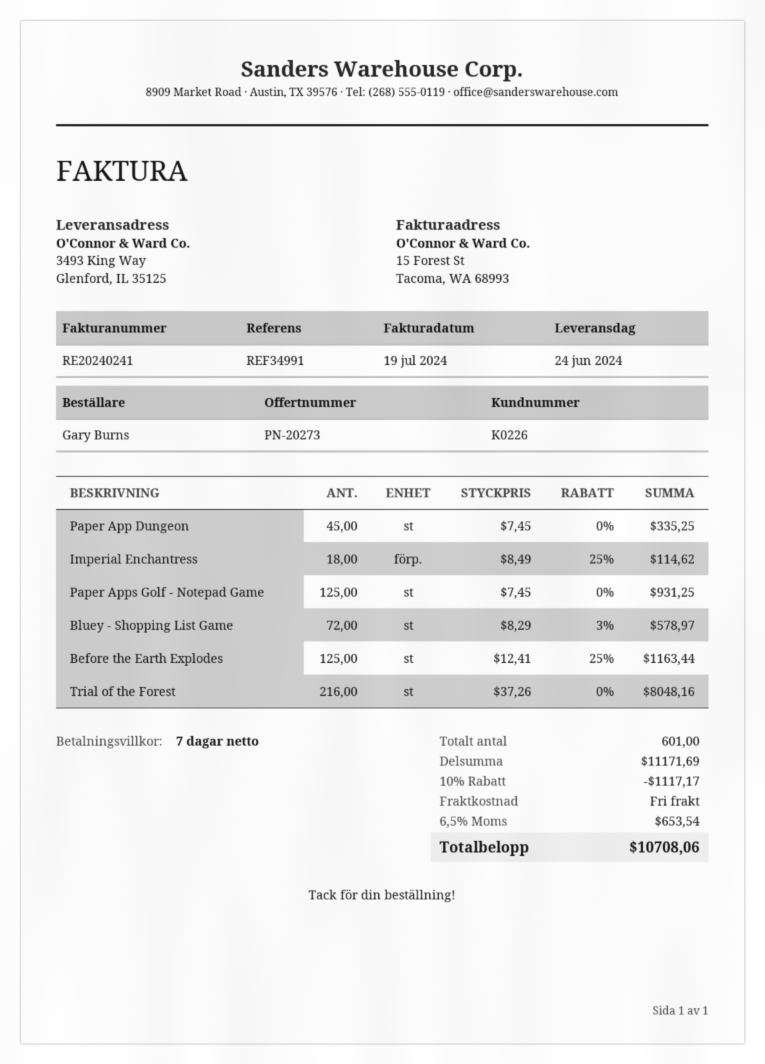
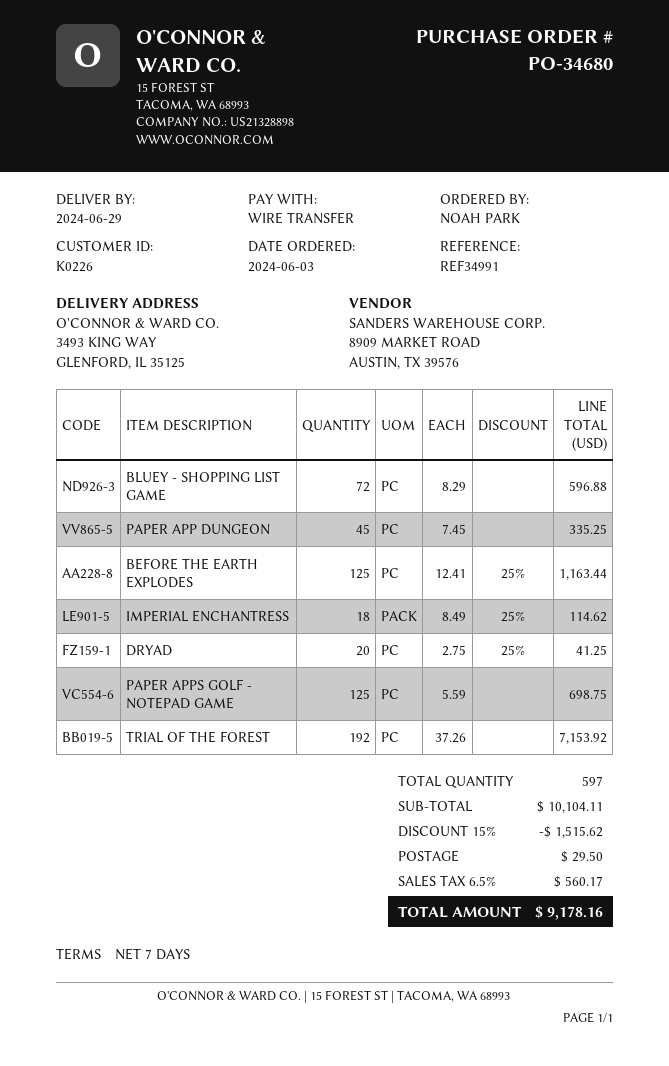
delivery date: 2024-06-24 -> 2024-06-29
ordered by: Gary Burns -> NOAH PARK
Paper Apps Golf - Notepad Game: 125 x 7.45 = 931.25 -> 125 x 5.59 = 698.75
Bluey - Shopping List Game: 72 x 8.29 - 3% = 578.97 -> 72 x 8.29 = 596.88
Trial of the Forest: 216 x 37.26 = 8048.16 -> 192 x 37.26 = 7153.92
DRYAD: none -> 20 x 2.75 - 25% = 41.25
total quantity: 601 -> 597
subtotal: 11171.69 -> 10104.11
discount: 10% = 1117.17 -> 15% = 1515.62
shipping: 0.00 -> 29.50
tax: 6.5% = 653.54 -> 6.5% = 560.17
total: 10708.06 -> 9178.16

